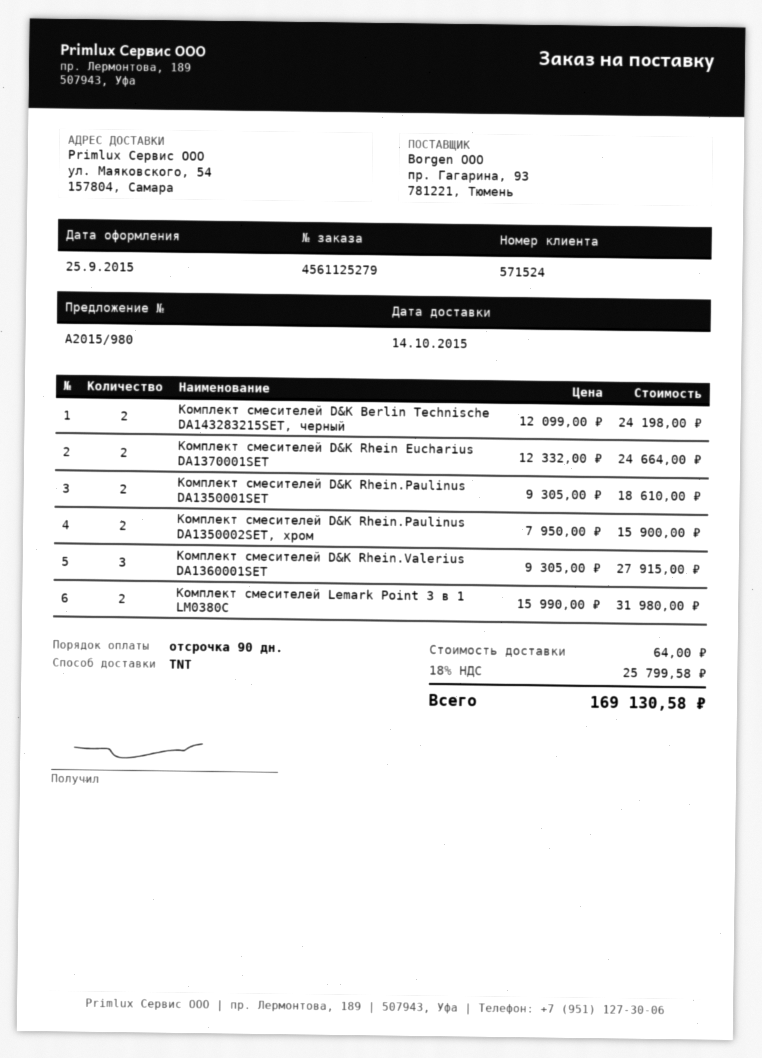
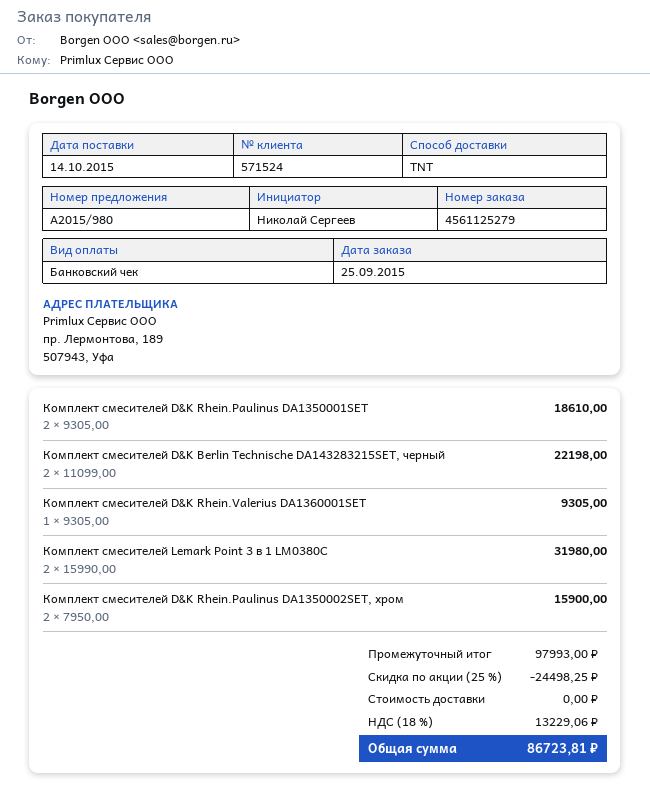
Комплект смесителей D&K Berlin Technische DA143283215SET, черный: 2 x 12099.00 = 24198.00 -> 2 x 11099.00 = 22198.00
Комплект смесителей D&K Rhein Eucharius DA1370001SET: 2 x 12332.00 = 24664.00 -> none
Комплект смесителей D&K Rhein.Valerius DA1360001SET: 3 x 9305.00 = 27915.00 -> 1 x 9305.00 = 9305.00
discount: none -> 25% = 24498.25
shipping: 64.00 -> 0.00
tax: 18% = 25799.58 -> 18% = 13229.06
total: 169130.58 -> 86723.81

